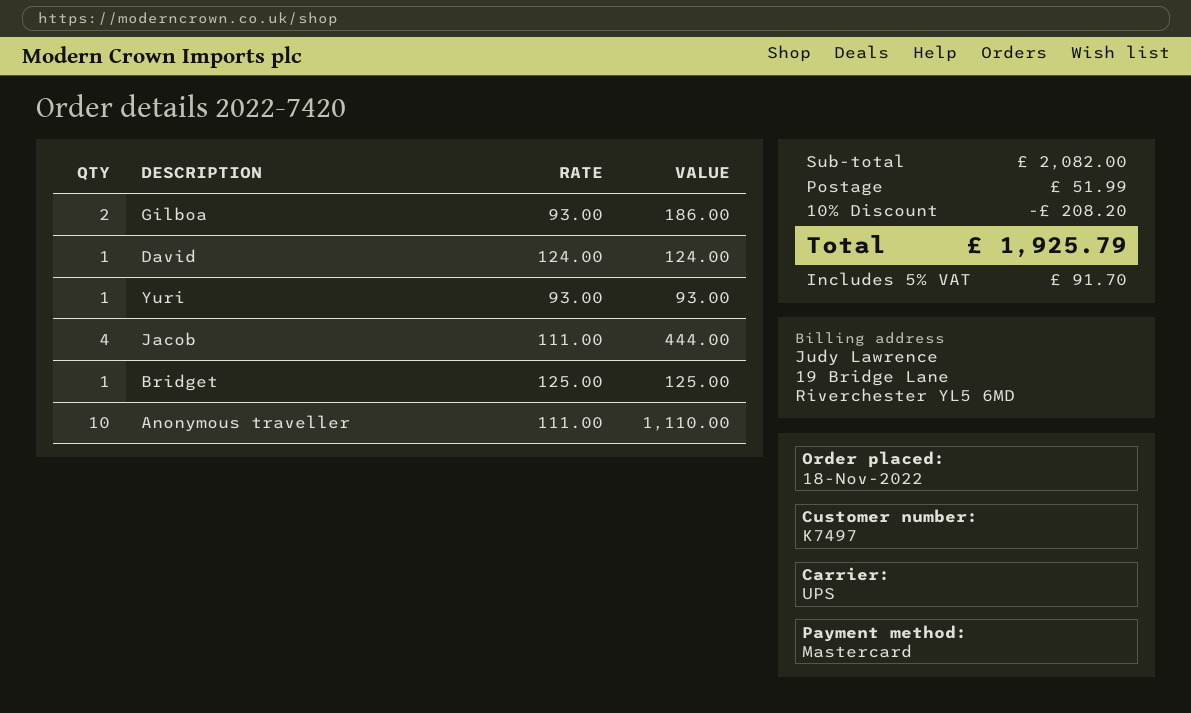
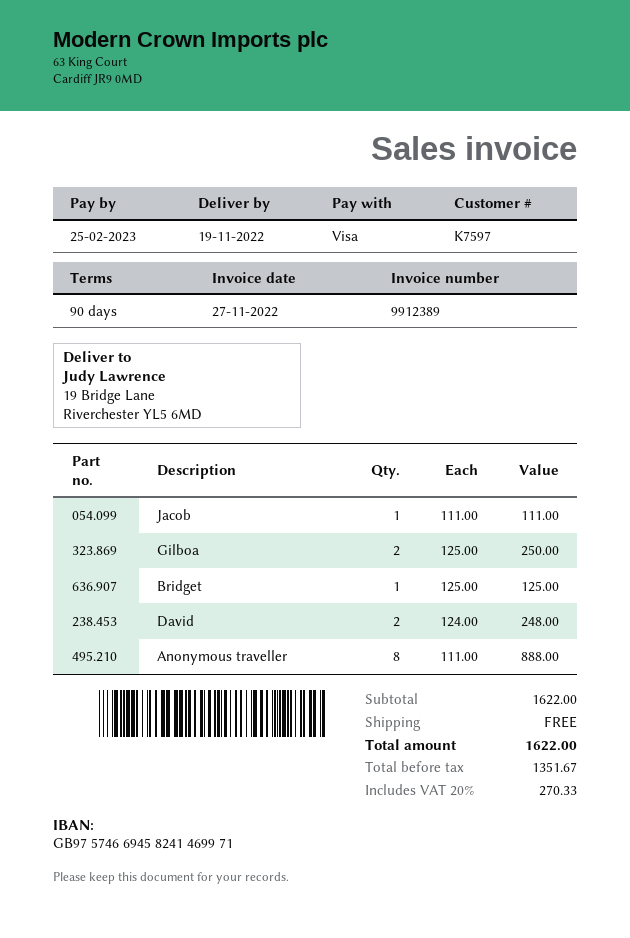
customer number: K7497 -> K7597
payment method: Mastercard -> Visa
Gilboa: 2 x 93.00 = 186.00 -> 2 x 125.00 = 250.00
David: 1 x 124.00 = 124.00 -> 2 x 124.00 = 248.00
Yuri: 1 x 93.00 = 93.00 -> none
Jacob: 4 x 111.00 = 444.00 -> 1 x 111.00 = 111.00
Anonymous traveller: 10 x 111.00 = 1110.00 -> 8 x 111.00 = 888.00
subtotal: 2082.00 -> 1622.00
discount: 10% = 208.20 -> none
shipping: 51.99 -> 0.00
tax: 5% = 91.70 -> 20% = 270.33
total: 1925.79 -> 1622.00

